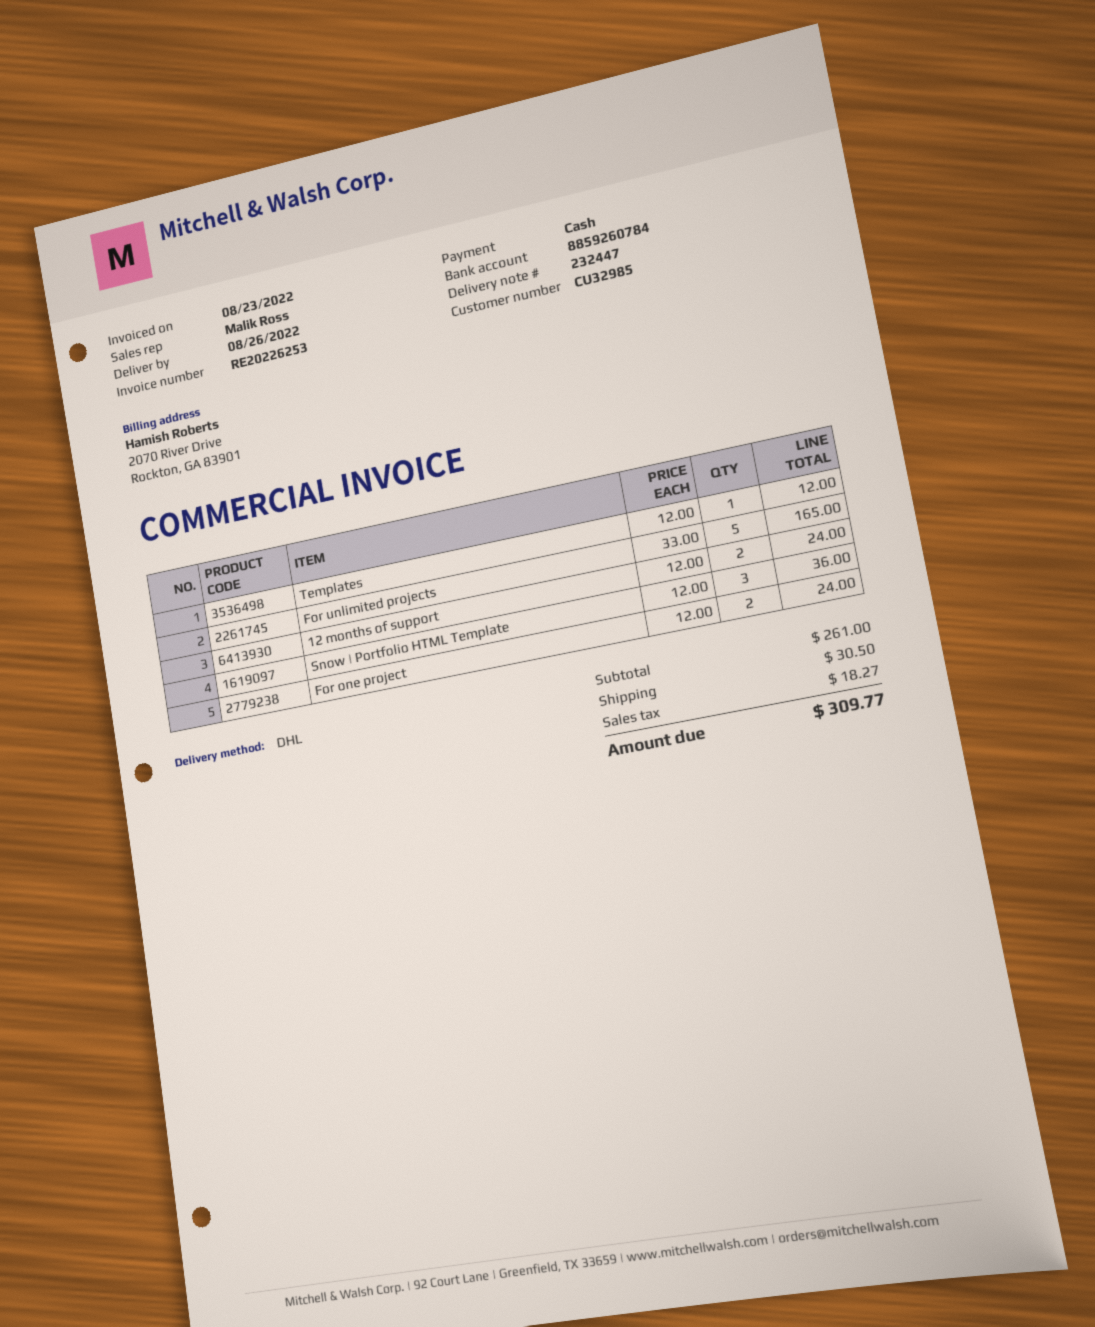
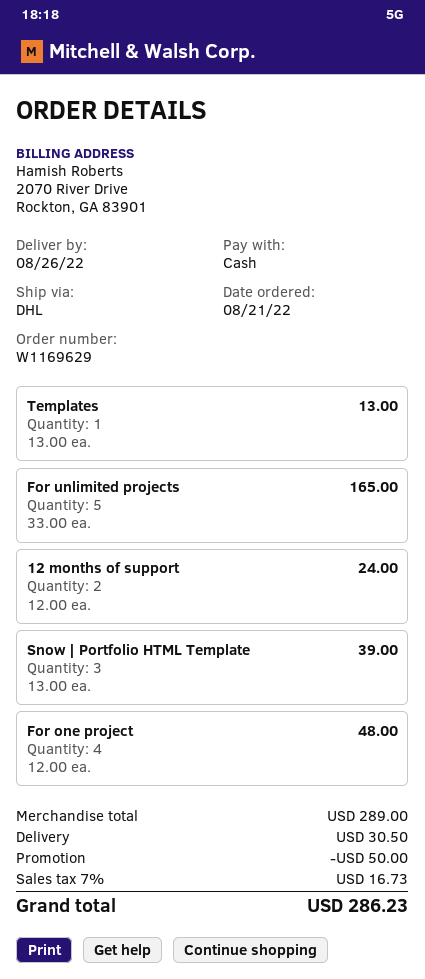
Templates: 1 x 12.00 = 12.00 -> 1 x 13.00 = 13.00
Snow | Portfolio HTML Template: 3 x 12.00 = 36.00 -> 3 x 13.00 = 39.00
For one project: 2 x 12.00 = 24.00 -> 4 x 12.00 = 48.00
subtotal: 261.00 -> 289.00
discount: none -> 50.00
tax: 18.27 -> 16.73
total: 309.77 -> 286.23

